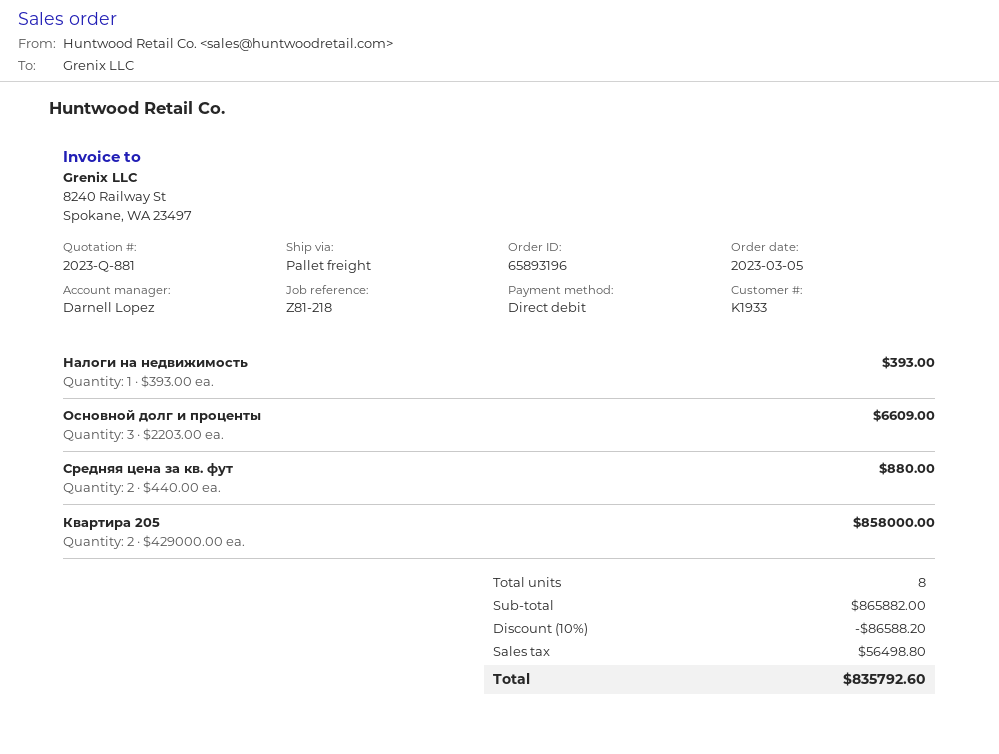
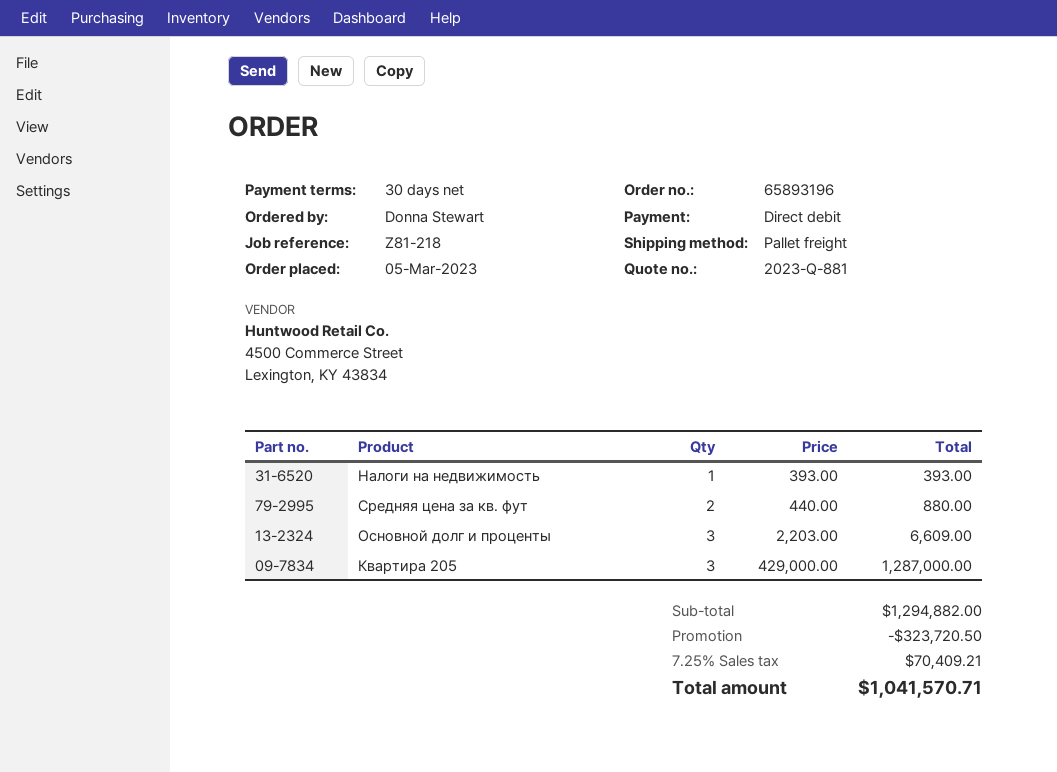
Квартира 205: 2 x 429000.00 = 858000.00 -> 3 x 429000.00 = 1287000.00
subtotal: 865882.00 -> 1294882.00
discount: 86588.20 -> 323720.50
tax: 56498.80 -> 70409.21
total: 835792.60 -> 1041570.71

